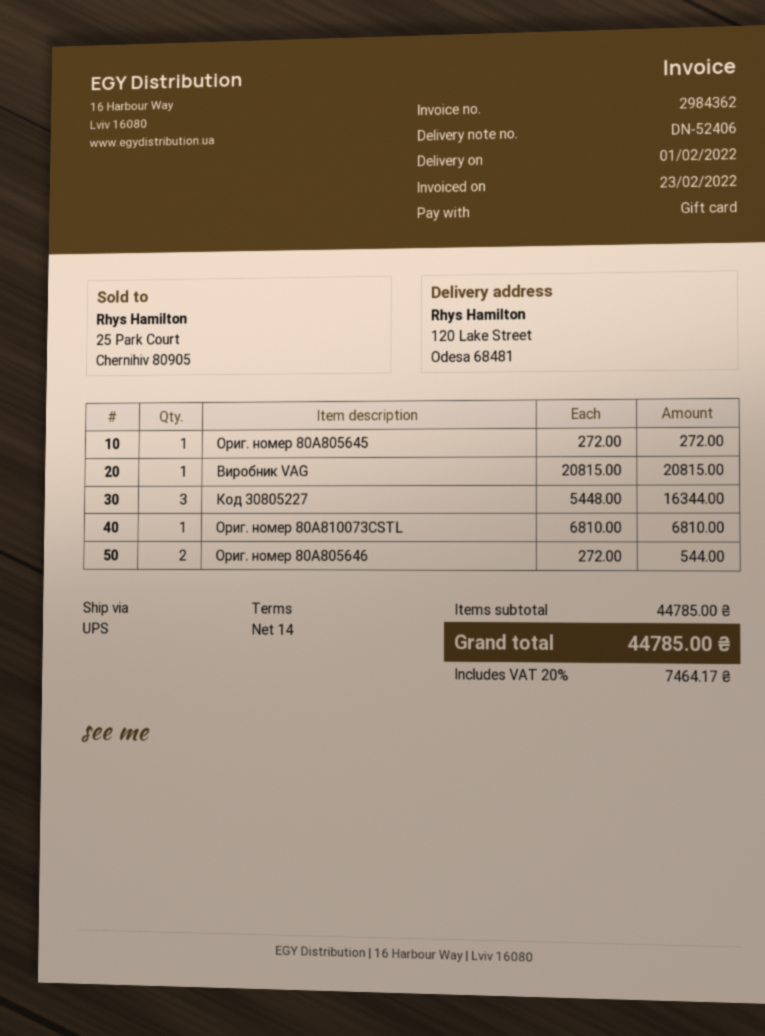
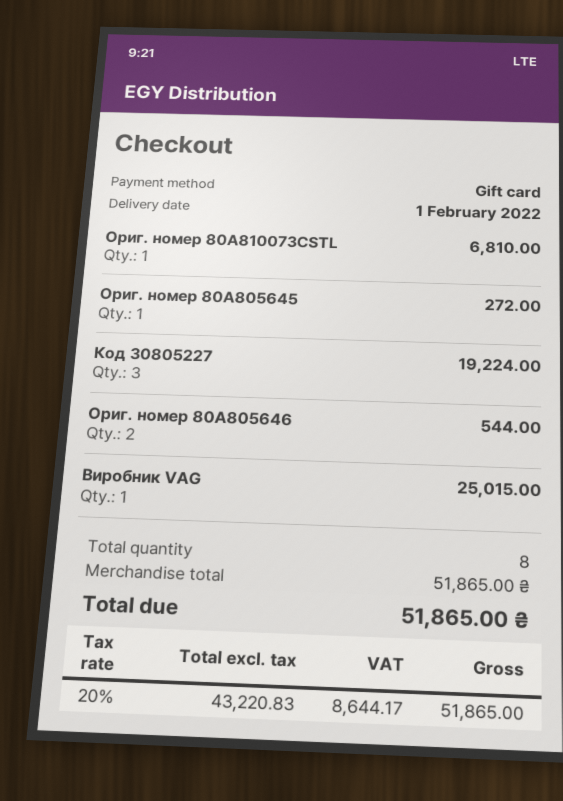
Виробник VAG: 1 for 20815.00 -> 1 for 25015.00
Код 30805227: 3 for 16344.00 -> 3 for 19224.00
subtotal: 44785.00 -> 51865.00
tax: 20% = 7464.17 -> 20% = 8644.17
total: 44785.00 -> 51865.00

